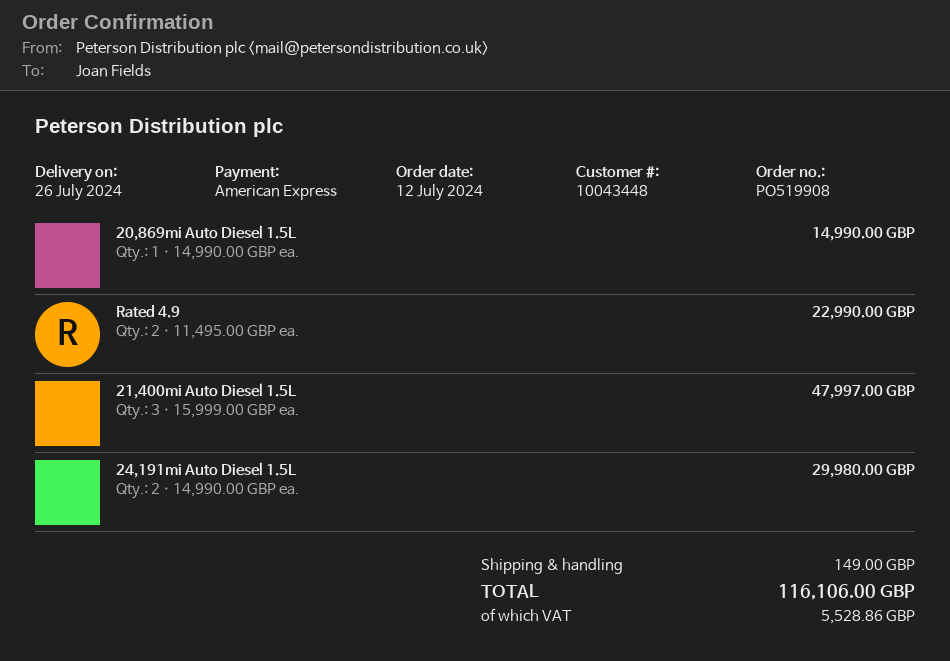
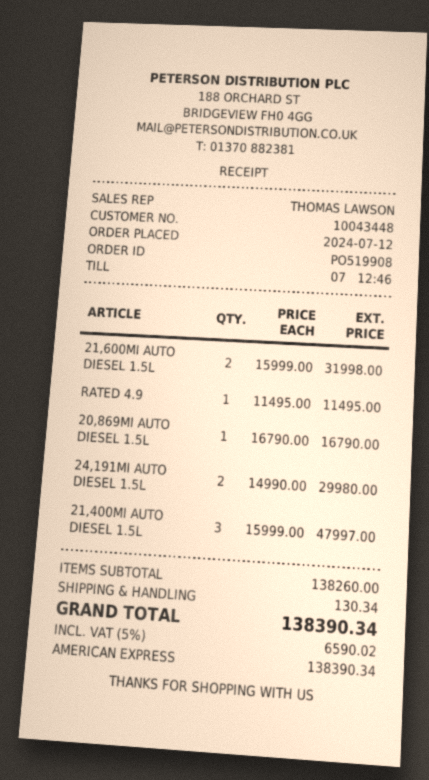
20,869mi Auto Diesel 1.5L: 1 x 14990.00 = 14990.00 -> 1 x 16790.00 = 16790.00
Rated 4.9: 2 x 11495.00 = 22990.00 -> 1 x 11495.00 = 11495.00
21,600MI AUTO DIESEL 1.5L: none -> 2 x 15999.00 = 31998.00
shipping: 149.00 -> 130.34
tax: 5528.86 -> 6590.02
total: 116106.00 -> 138390.34

